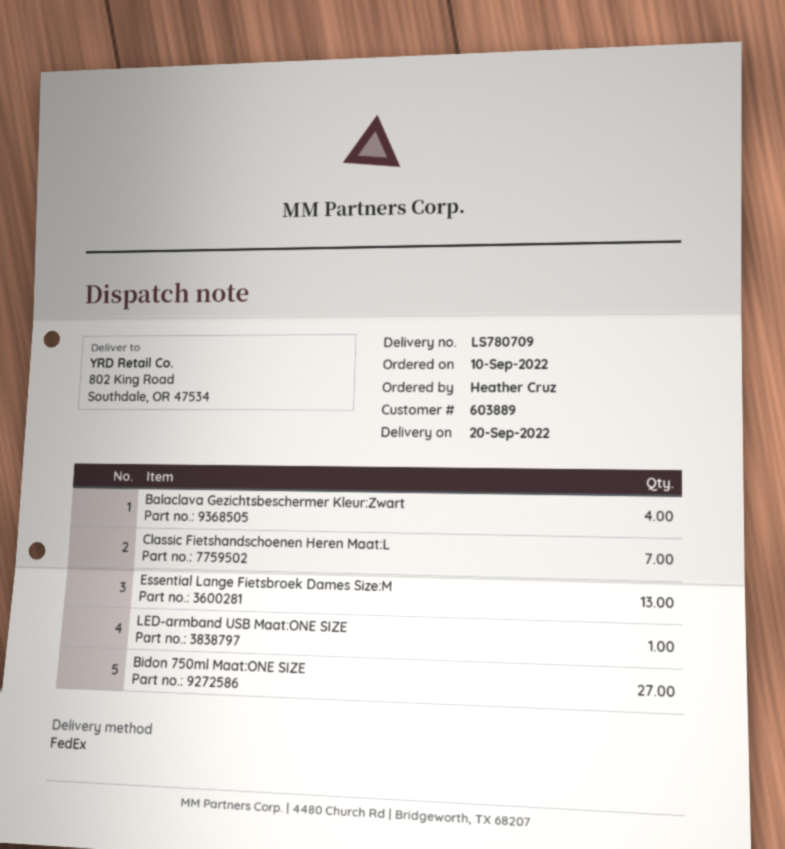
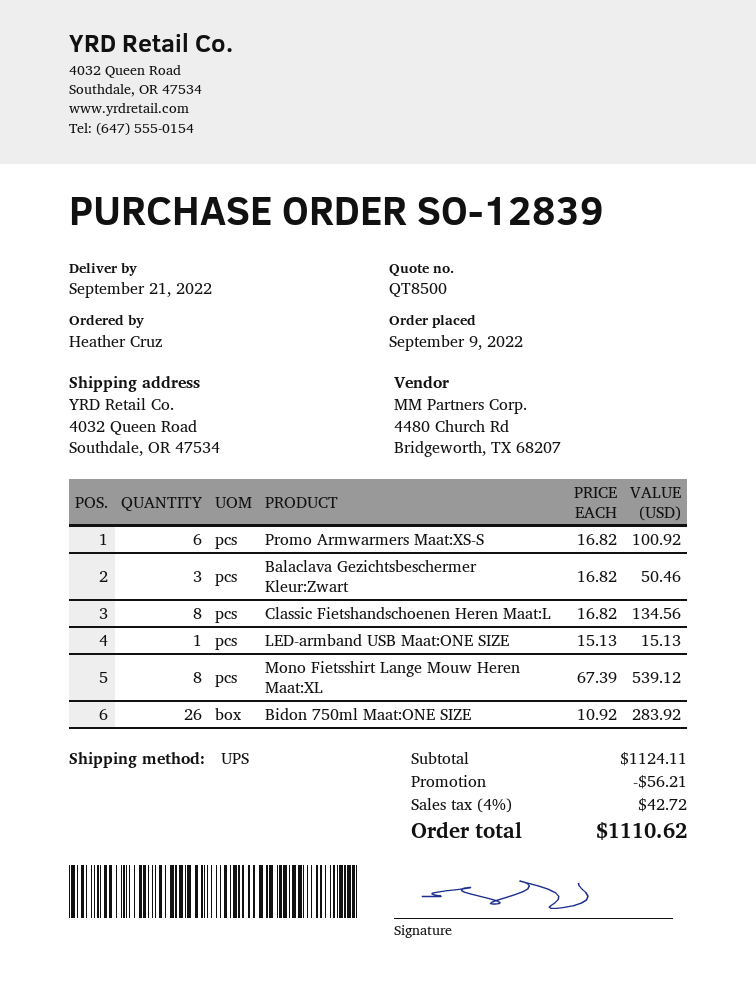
order date: 2022-09-10 -> 2022-09-09
delivery date: 2022-09-20 -> 2022-09-21
shipping method: FedEx -> UPS
ship to: 802 King Road, Southdale, OR 47534 -> 4032 Queen Road, Southdale, OR 47534
Balaclava Gezichtsbeschermer Kleur:Zwart: 4 -> 3
Classic Fietshandschoenen Heren Maat:L: 7 -> 8
Essential Lange Fietsbroek Dames Size:M: 13 -> none
Bidon 750ml Maat:ONE SIZE: 27 -> 26
Promo Armwarmers Maat:XS-S: none -> 6
Mono Fietsshirt Lange Mouw Heren Maat:XL: none -> 8

